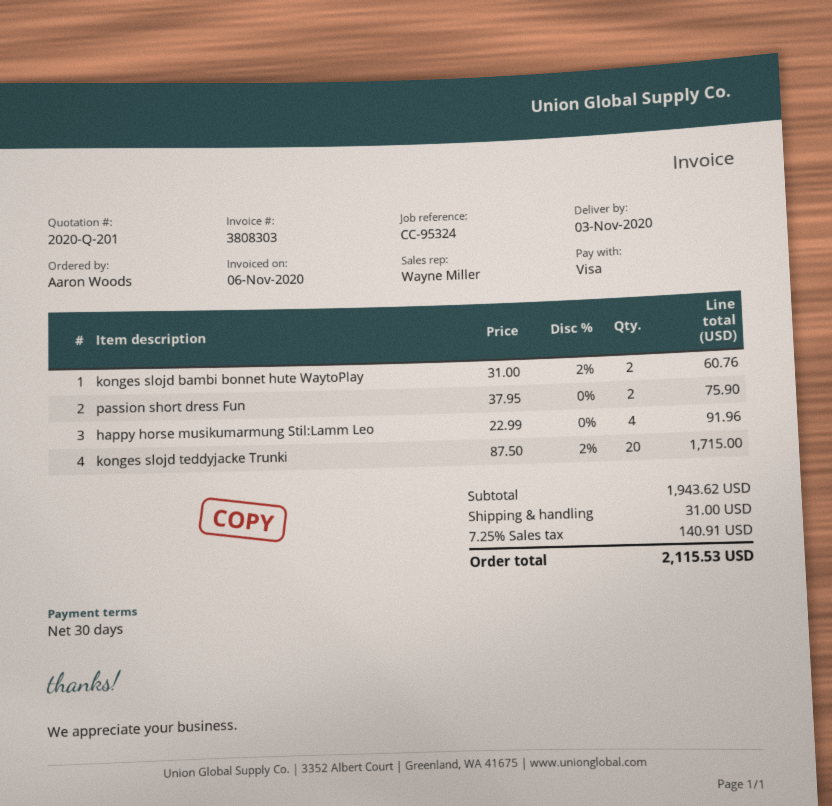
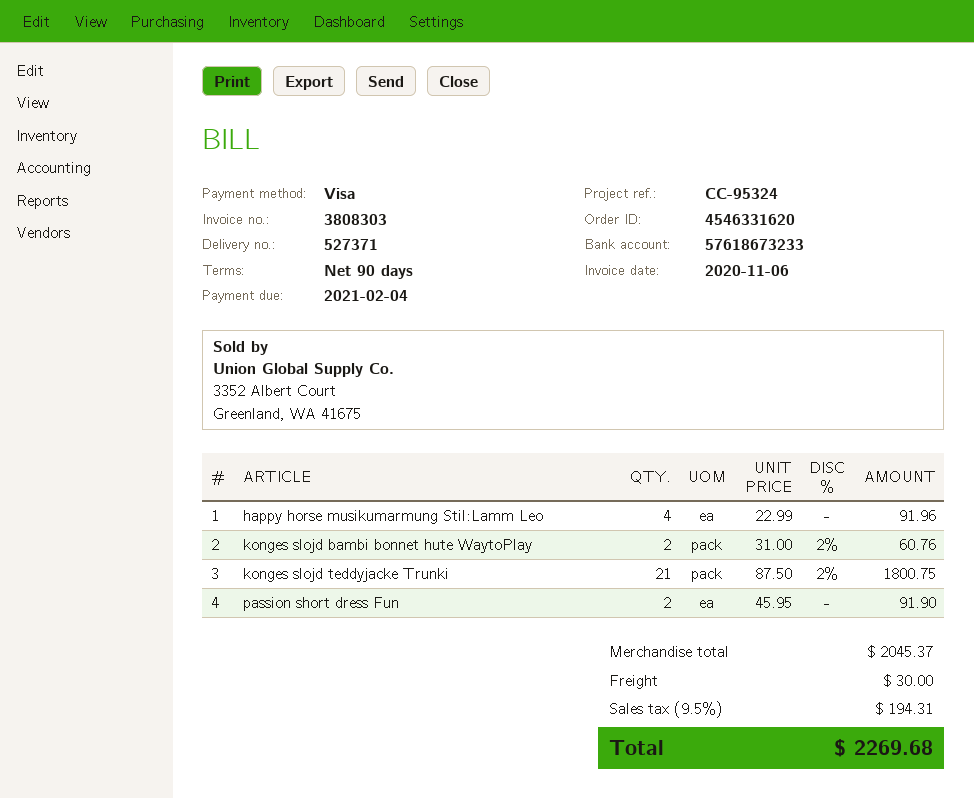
payment terms: 30 days -> 90 days
passion short dress Fun: 2 x 37.95 = 75.90 -> 2 x 45.95 = 91.90
konges slojd teddyjacke Trunki: 20 x 87.50 - 2% = 1715.00 -> 21 x 87.50 - 2% = 1800.75
subtotal: 1943.62 -> 2045.37
shipping: 31.00 -> 30.00
tax: 7.25% = 140.91 -> 9.5% = 194.31
total: 2115.53 -> 2269.68

